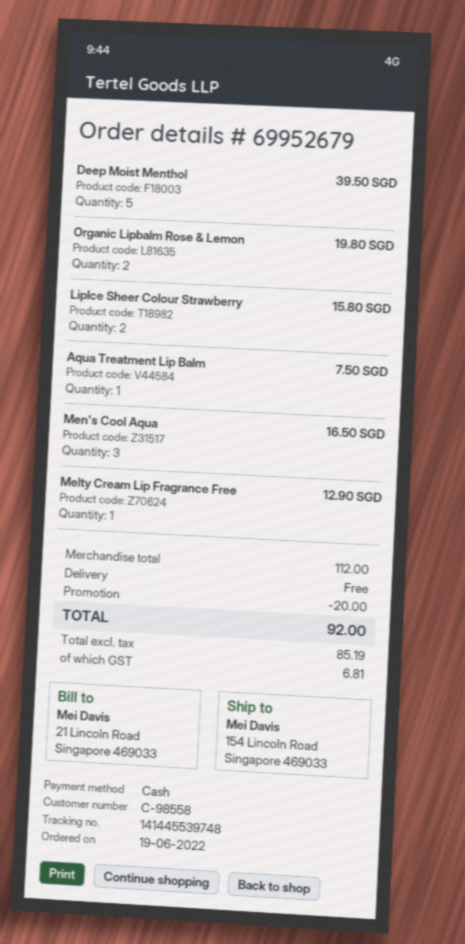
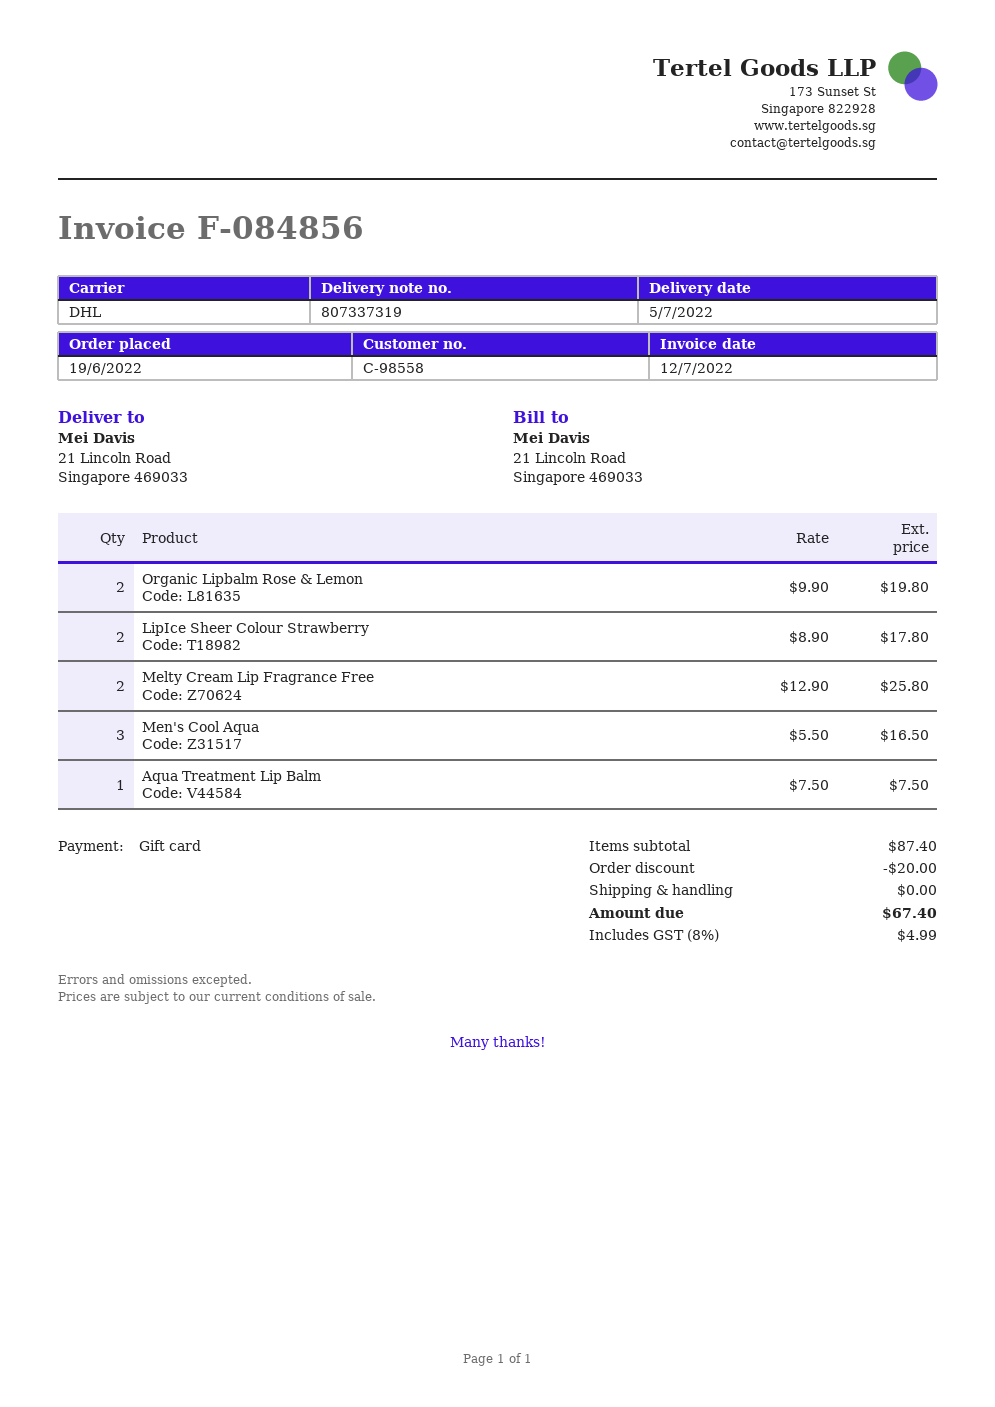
payment method: cash -> gift card
ship to: 154 Lincoln Road, Singapore 469033 -> 21 Lincoln Road, Singapore 469033
Deep Moist Menthol: 5 for 39.50 -> none
LipIce Sheer Colour Strawberry: 2 for 15.80 -> 2 for 17.80
Melty Cream Lip Fragrance Free: 1 for 12.90 -> 2 for 25.80
subtotal: 112.00 -> 87.40
tax: 6.81 -> 4.99
total: 92.00 -> 67.40

